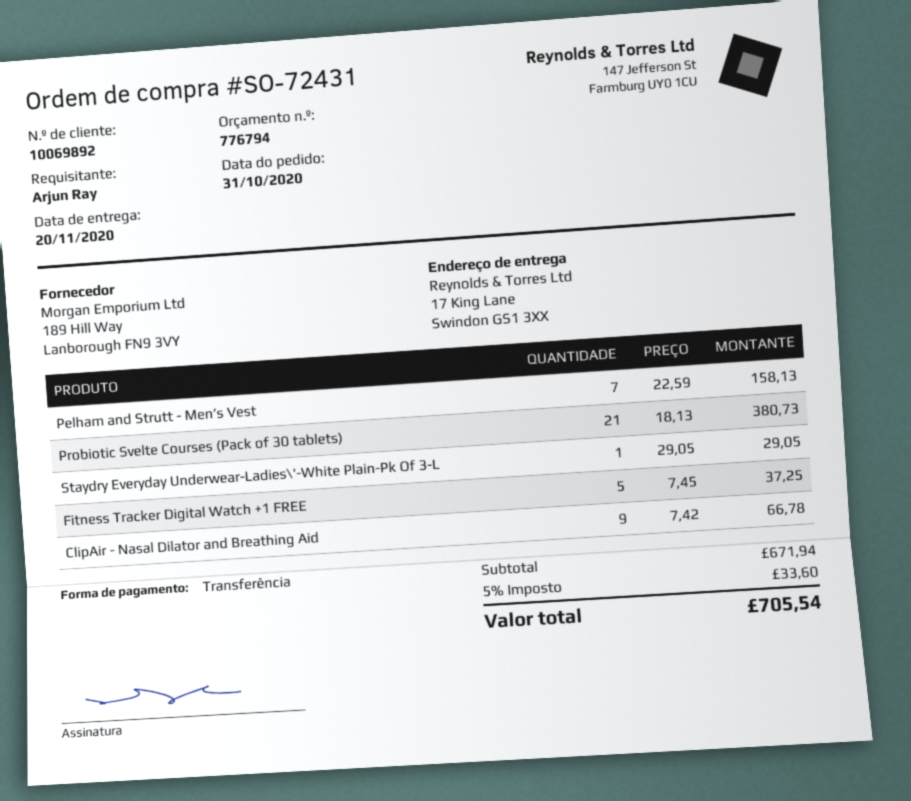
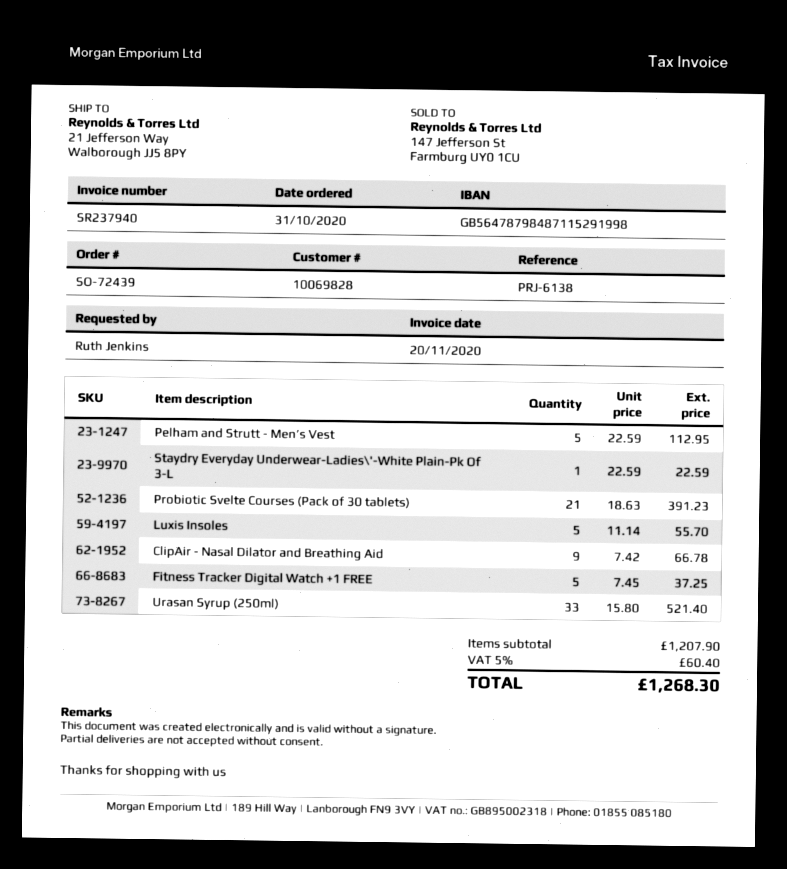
order number: SO-72431 -> SO-72439
customer number: 10069892 -> 10069828
ordered by: Arjun Ray -> Ruth Jenkins
ship to: 17 King Lane, Swindon GS1 3XX -> 21 Jefferson Way, Walborough JJ5 8PY
Pelham and Strutt - Men’s Vest: 7 x 22.59 = 158.13 -> 5 x 22.59 = 112.95
Probiotic Svelte Courses (Pack of 30 tablets): 21 x 18.13 = 380.73 -> 21 x 18.63 = 391.23
Staydry Everyday Underwear-Ladies\'-White Plain-Pk Of 3-L: 1 x 29.05 = 29.05 -> 1 x 22.59 = 22.59
Luxis Insoles: none -> 5 x 11.14 = 55.70
Urasan Syrup (250ml): none -> 33 x 15.80 = 521.40
subtotal: 671.94 -> 1207.90
tax: 5% = 33.60 -> 5% = 60.40
total: 705.54 -> 1268.30

